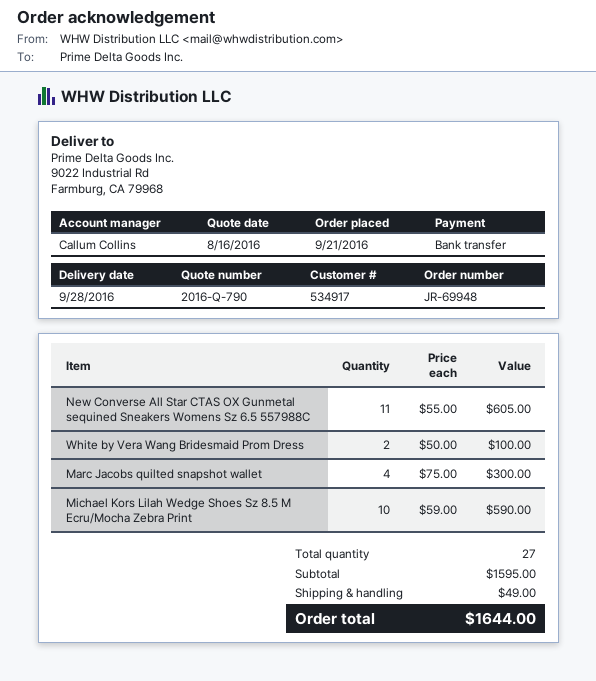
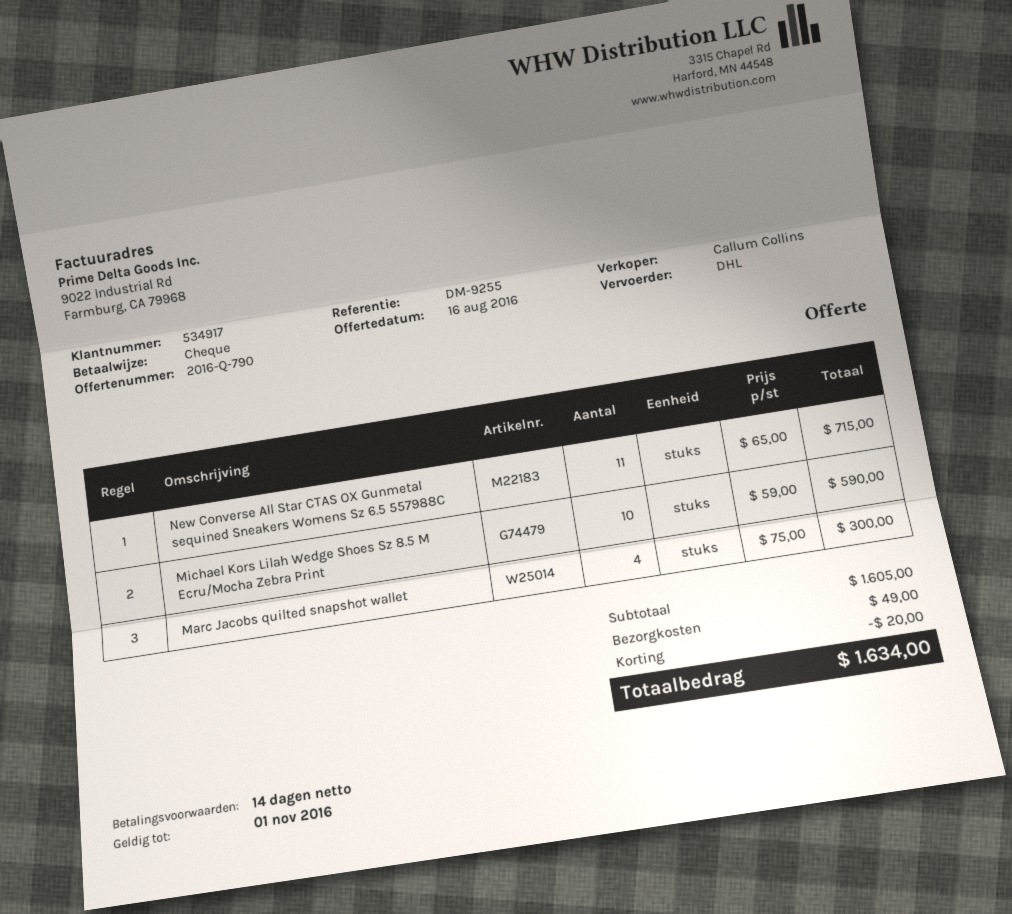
payment method: bank transfer -> cheque
New Converse All Star CTAS OX Gunmetal sequined Sneakers Womens Sz 6.5 557988C: 11 x 55.00 = 605.00 -> 11 x 65.00 = 715.00
White by Vera Wang Bridesmaid Prom Dress: 2 x 50.00 = 100.00 -> none
subtotal: 1595.00 -> 1605.00
discount: none -> 20.00
total: 1644.00 -> 1634.00

